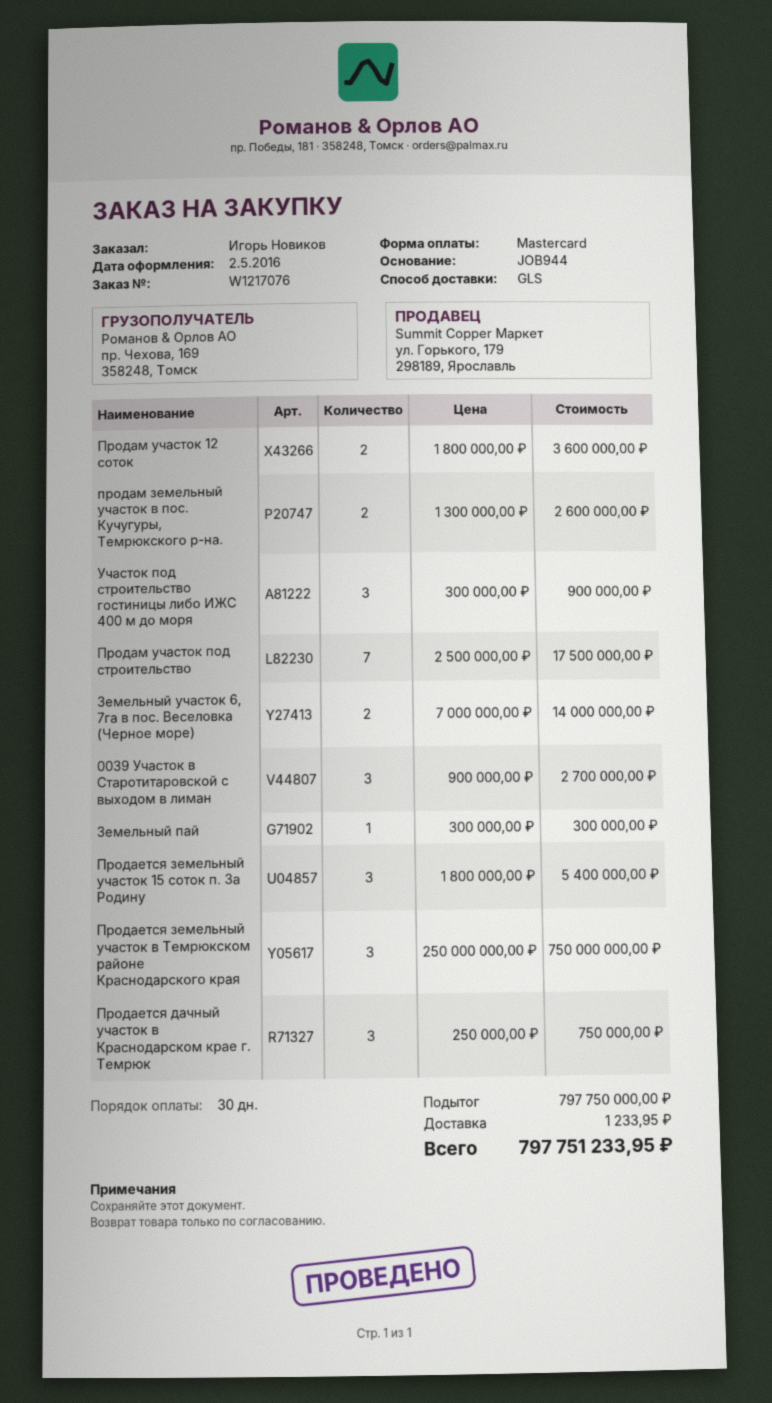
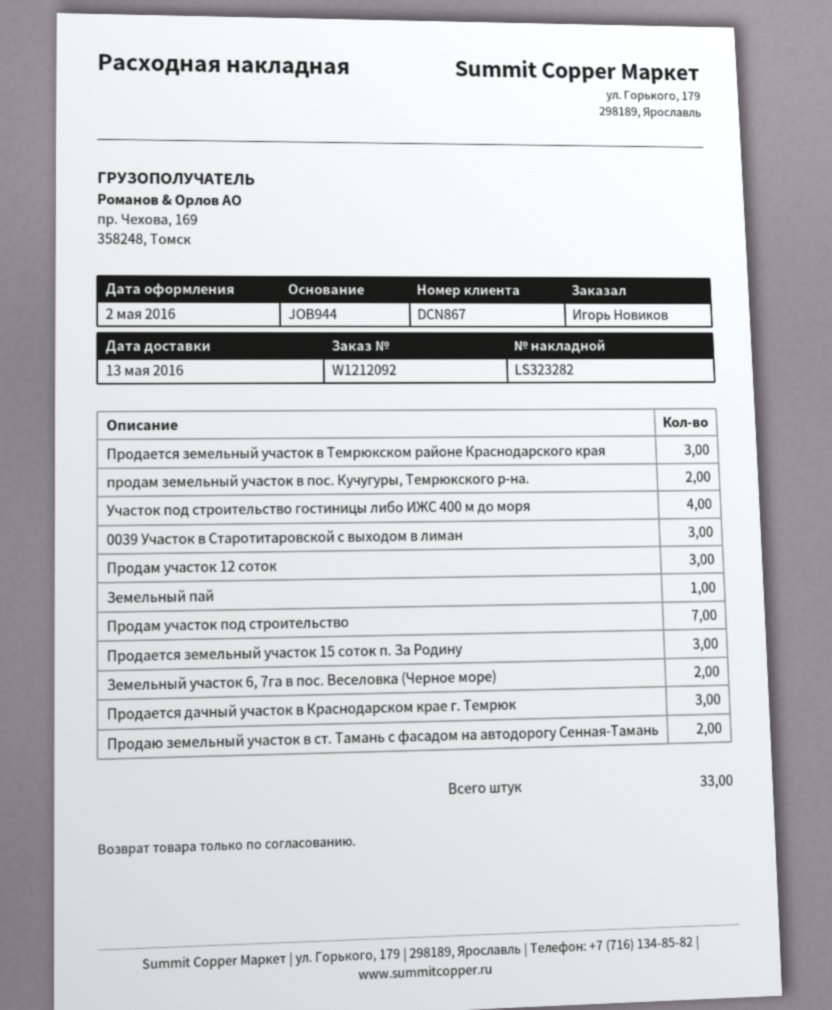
order number: W1217076 -> W1212092
Продам участок 12 соток: 2 -> 3
Участок под строительство гостиницы либо ИЖС 400 м до моря: 3 -> 4
Продаю земельный участок в ст. Тамань с фасадом на автодорогу Сенная-Тамань: none -> 2

